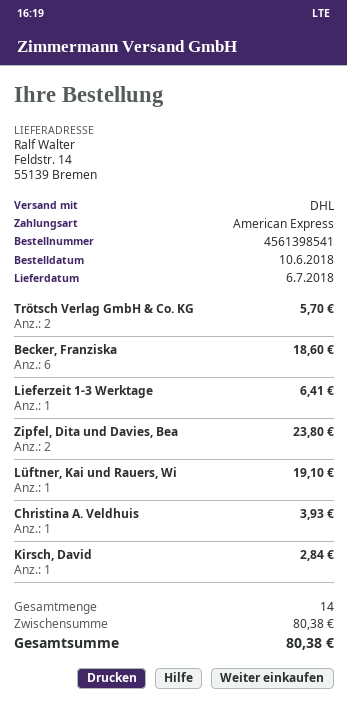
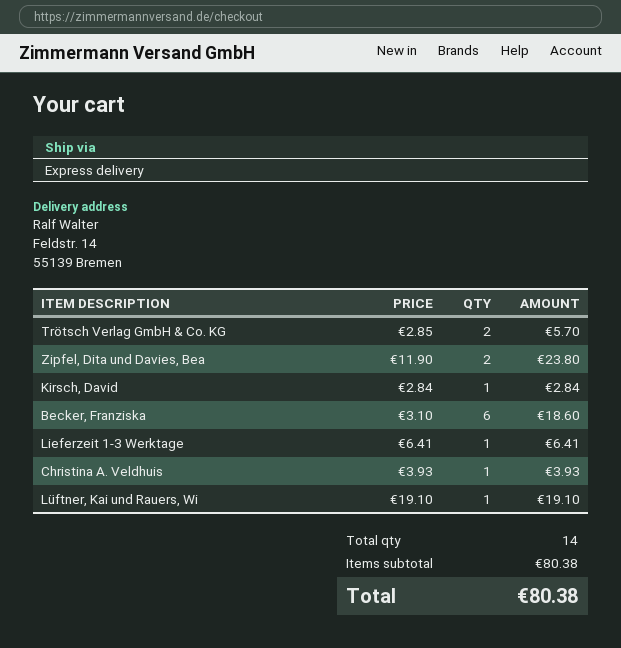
shipping method: DHL -> express

